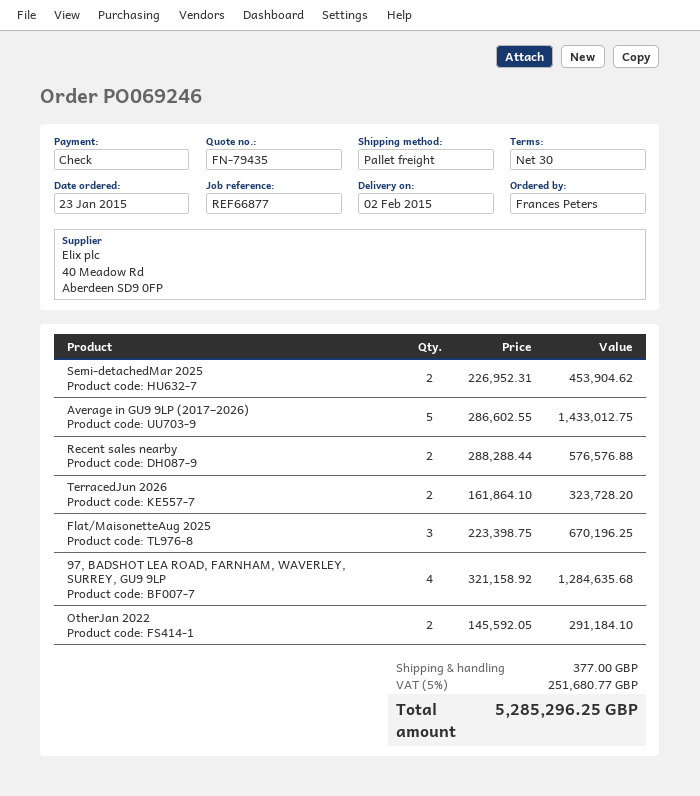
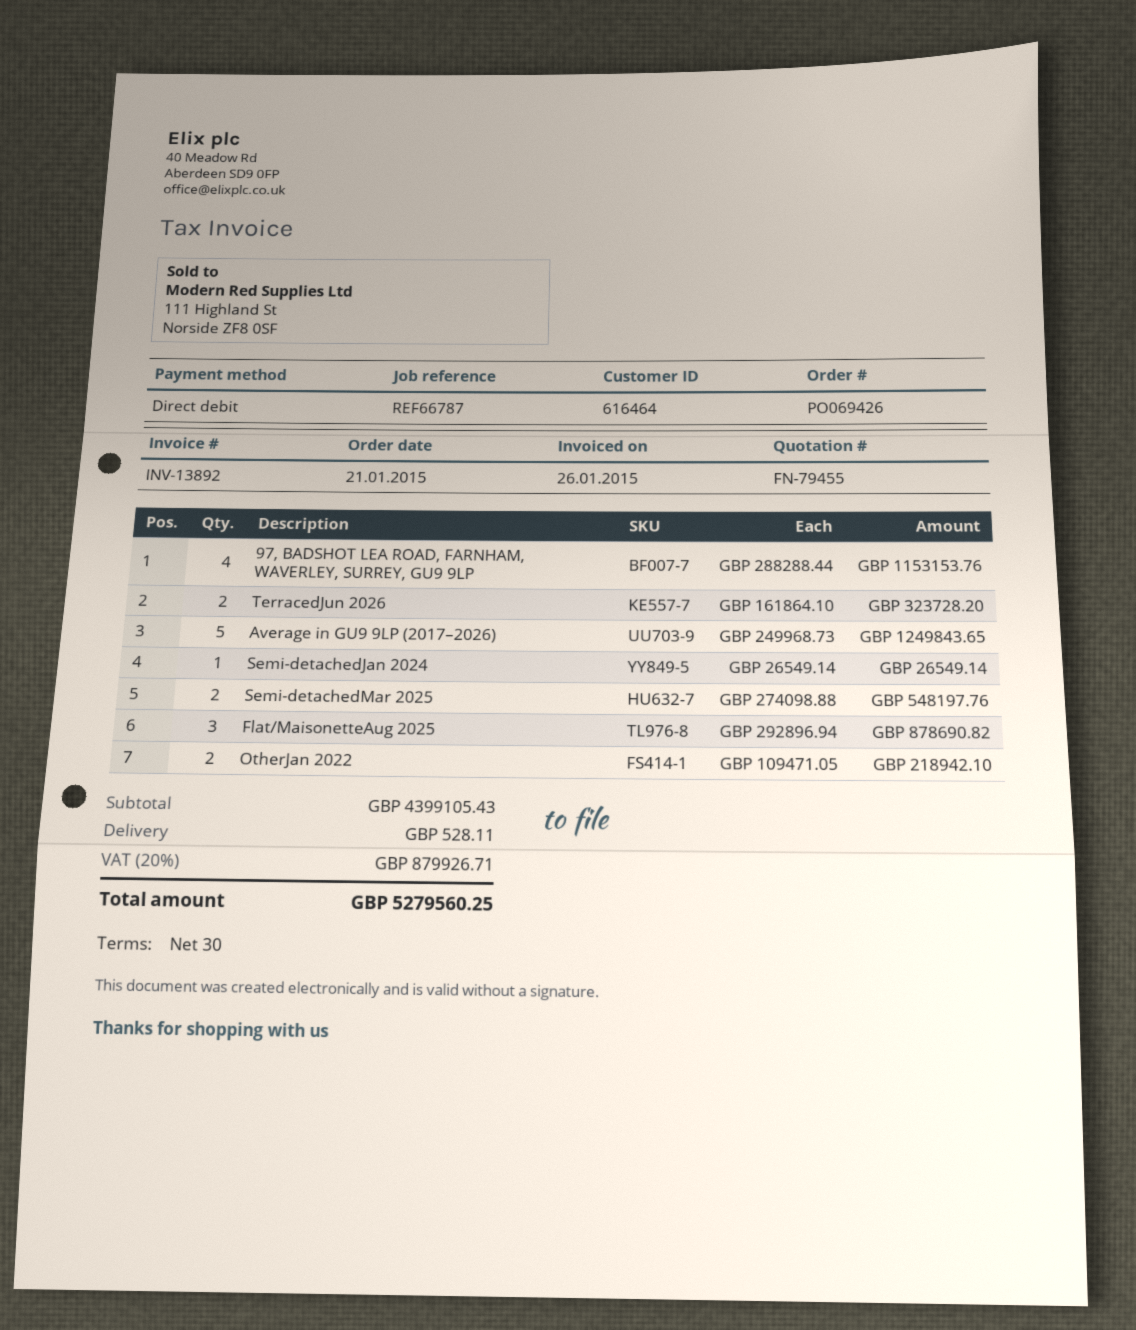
quote number: FN-79435 -> FN-79455
order number: PO069246 -> PO069426
order date: 2015-01-23 -> 2015-01-21
reference: REF66877 -> REF66787
payment method: cheque -> direct debit
Semi-detachedMar 2025: 2 x 226952.31 = 453904.62 -> 2 x 274098.88 = 548197.76
Average in GU9 9LP (2017–2026): 5 x 286602.55 = 1433012.75 -> 5 x 249968.73 = 1249843.65
Recent sales nearby: 2 x 288288.44 = 576576.88 -> none
Flat/MaisonetteAug 2025: 3 x 223398.75 = 670196.25 -> 3 x 292896.94 = 878690.82
97, BADSHOT LEA ROAD, FARNHAM, WAVERLEY, SURREY, GU9 9LP: 4 x 321158.92 = 1284635.68 -> 4 x 288288.44 = 1153153.76
OtherJan 2022: 2 x 145592.05 = 291184.10 -> 2 x 109471.05 = 218942.10
Semi-detachedJan 2024: none -> 1 x 26549.14 = 26549.14
shipping: 377.00 -> 528.11
tax: 5% = 251680.77 -> 20% = 879926.71
total: 5285296.25 -> 5279560.25

